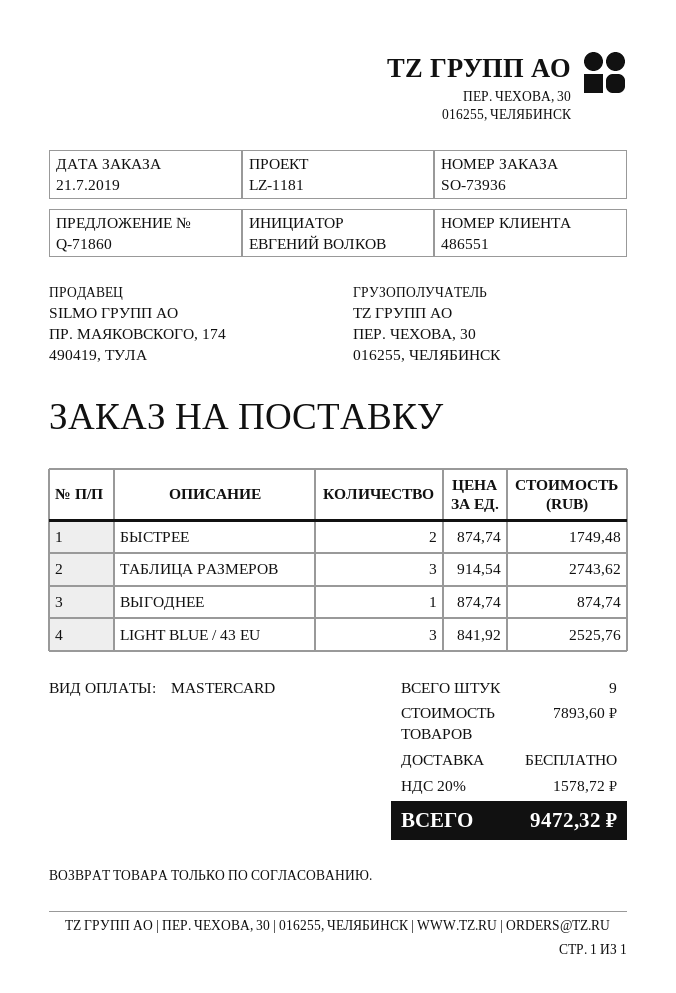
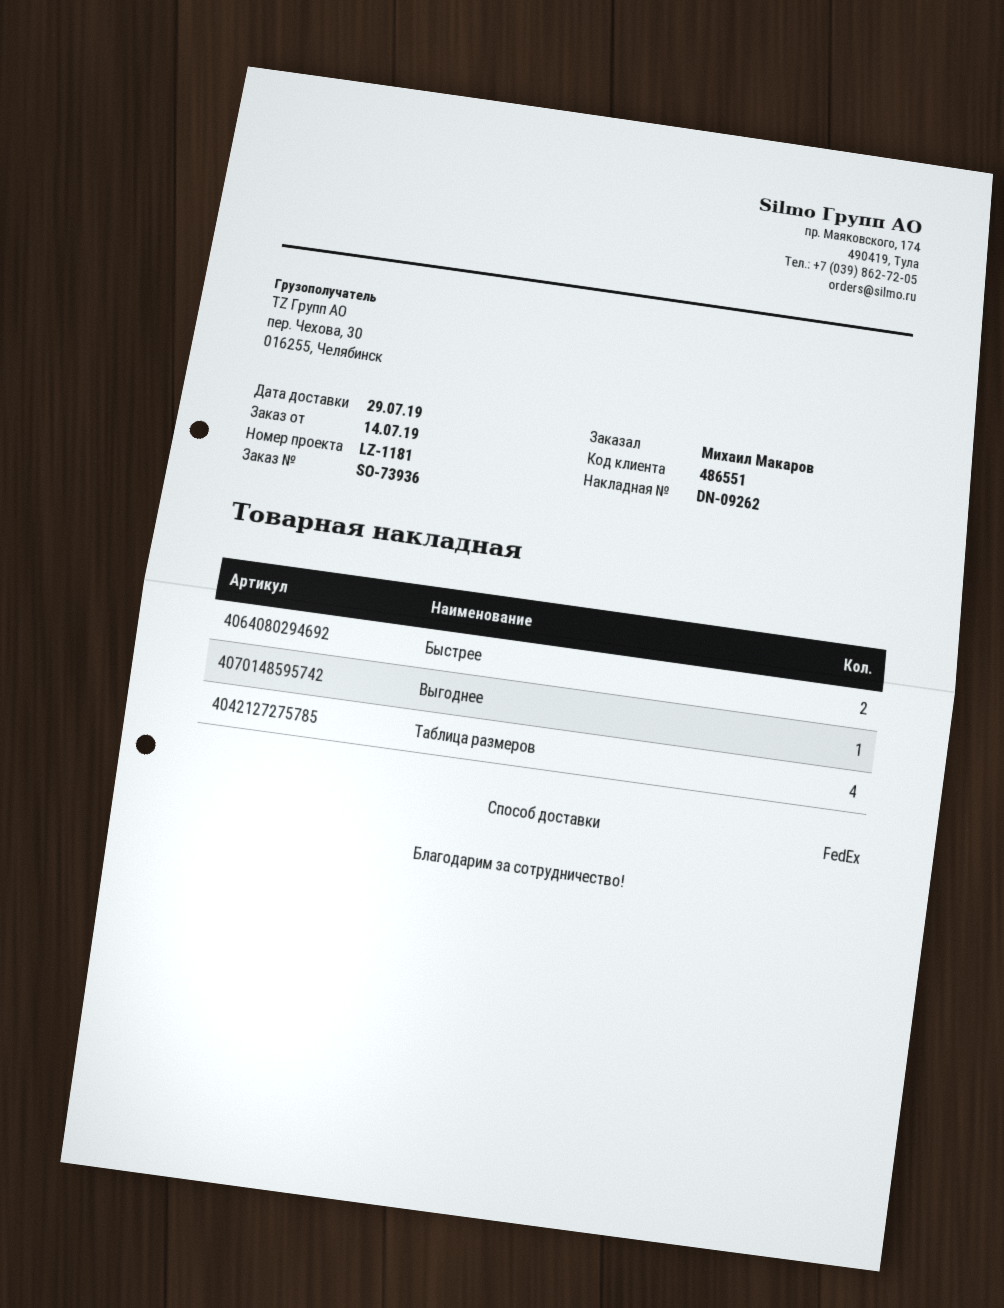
order date: 2019-07-21 -> 2019-07-14
ordered by: ЕВГЕНИЙ ВОЛКОВ -> Михаил Макаров
ТАБЛИЦА РАЗМЕРОВ: 3 -> 4
LIGHT BLUE / 43 EU: 3 -> none

